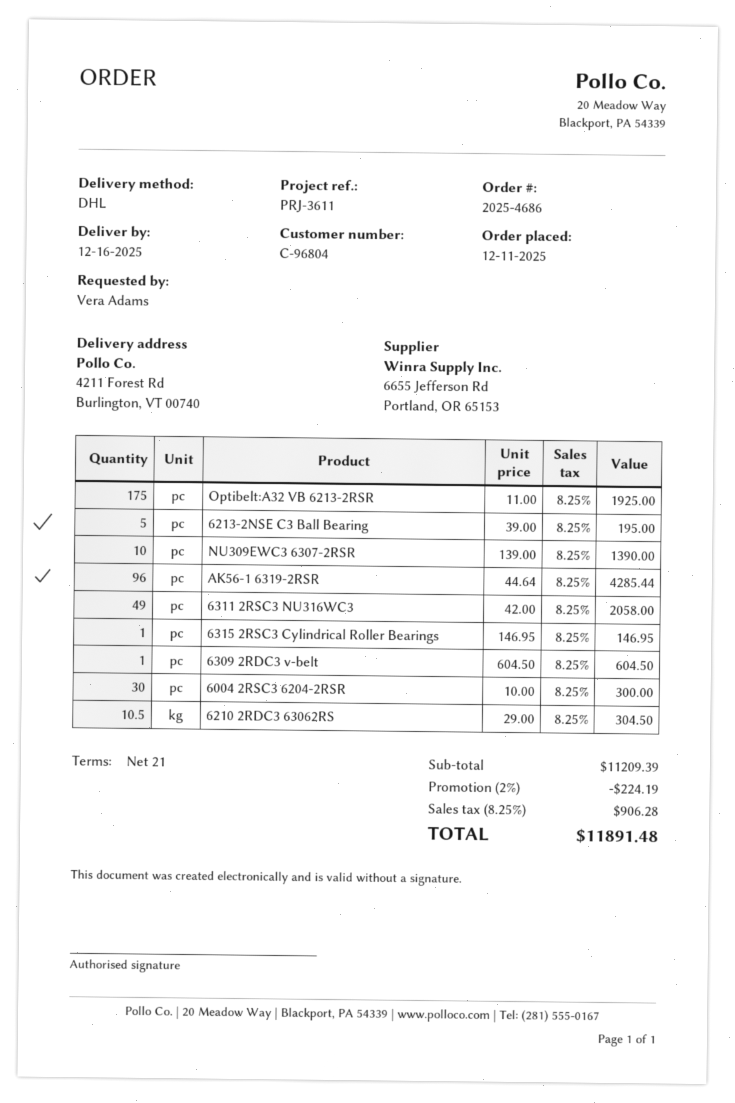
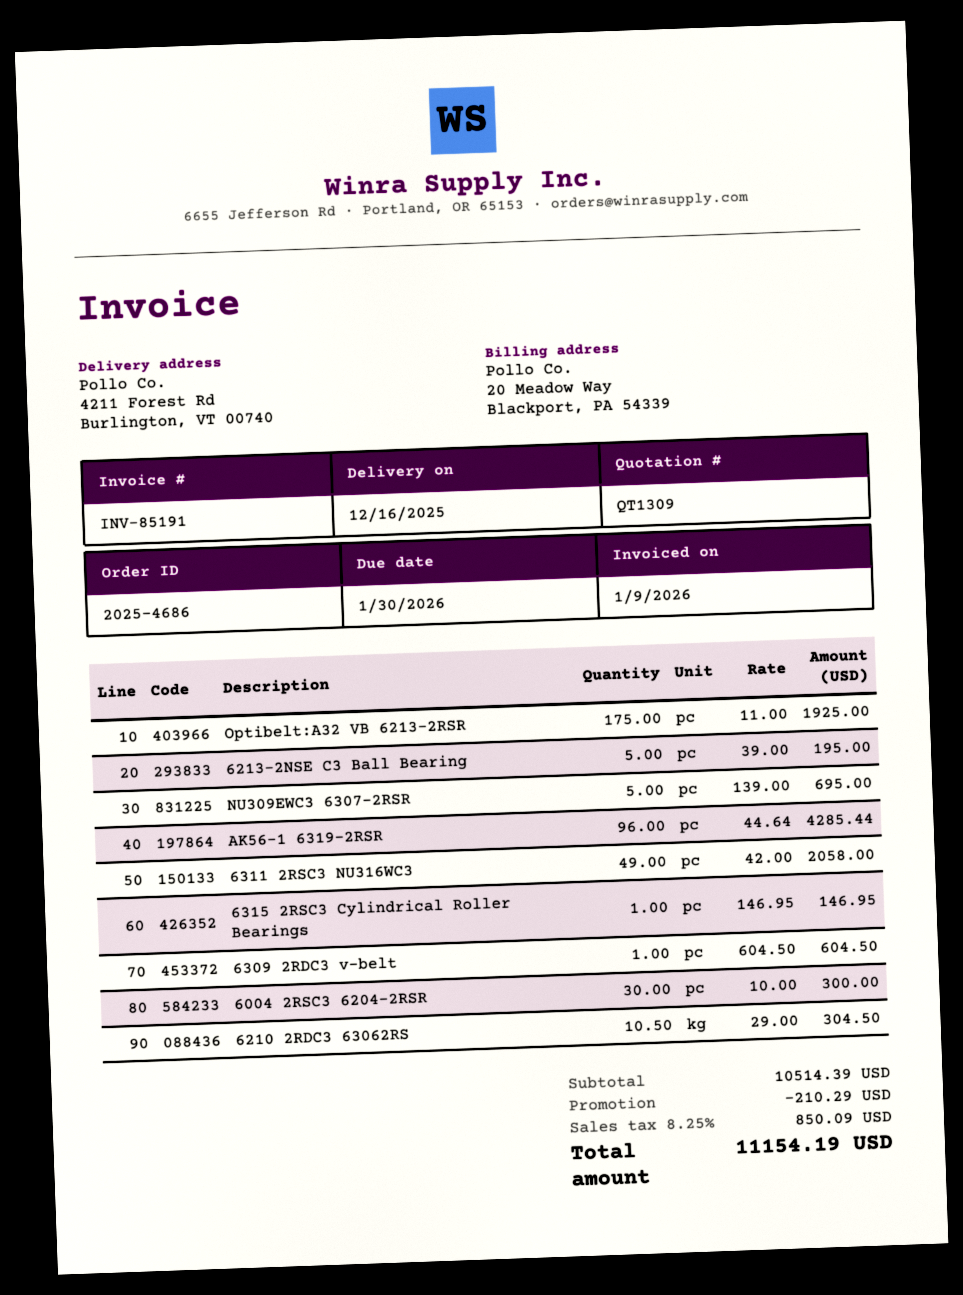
NU309EWC3 6307-2RSR: 10 x 139.00 = 1390.00 -> 5 x 139.00 = 695.00
subtotal: 11209.39 -> 10514.39
discount: 224.19 -> 210.29
tax: 8.25% = 906.28 -> 8.25% = 850.09
total: 11891.48 -> 11154.19

